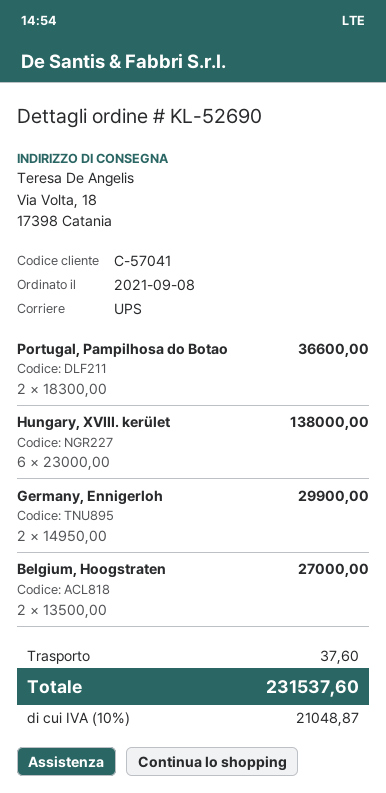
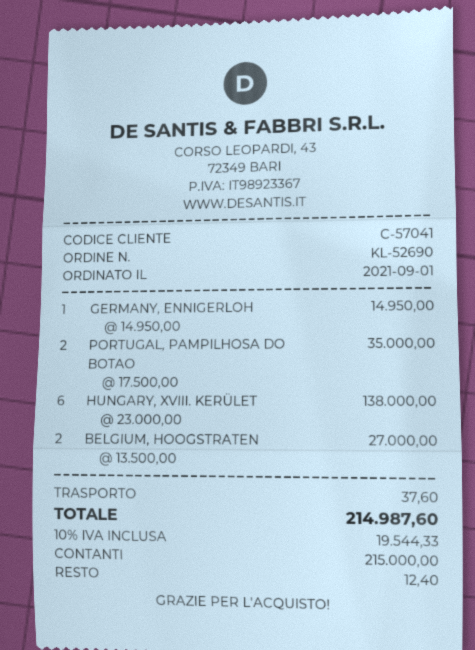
order date: 2021-09-08 -> 2021-09-01
Portugal, Pampilhosa do Botao: 2 x 18300.00 = 36600.00 -> 2 x 17500.00 = 35000.00
Germany, Ennigerloh: 2 x 14950.00 = 29900.00 -> 1 x 14950.00 = 14950.00
tax: 10% = 21048.87 -> 10% = 19544.33
total: 231537.60 -> 214987.60

